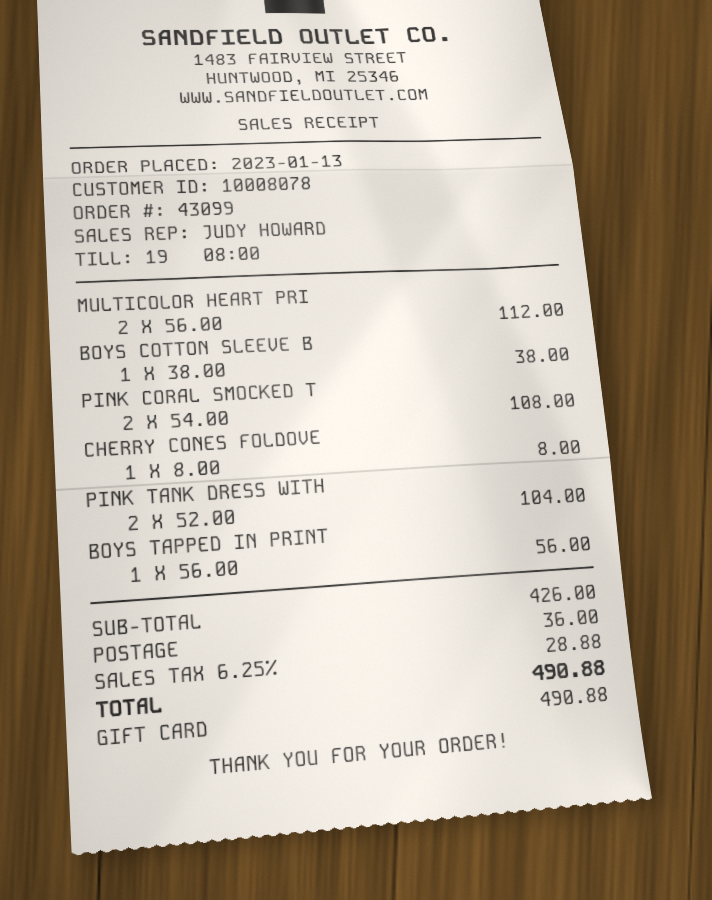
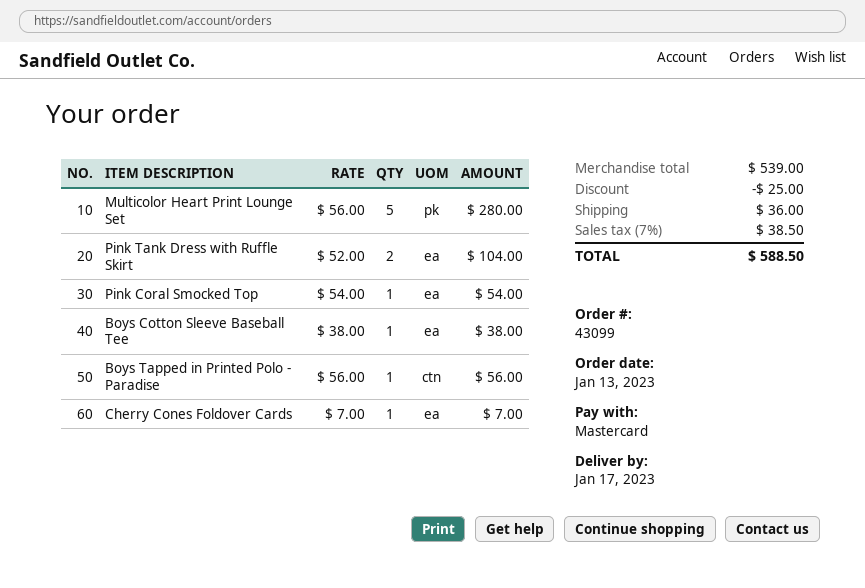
payment method: gift card -> Mastercard
MULTICOLOR HEART PRI: 2 x 56.00 = 112.00 -> 5 x 56.00 = 280.00
PINK CORAL SMOCKED T: 2 x 54.00 = 108.00 -> 1 x 54.00 = 54.00
CHERRY CONES FOLDOVE: 1 x 8.00 = 8.00 -> 1 x 7.00 = 7.00
subtotal: 426.00 -> 539.00
discount: none -> 25.00
tax: 6.25% = 28.88 -> 7% = 38.50
total: 490.88 -> 588.50

